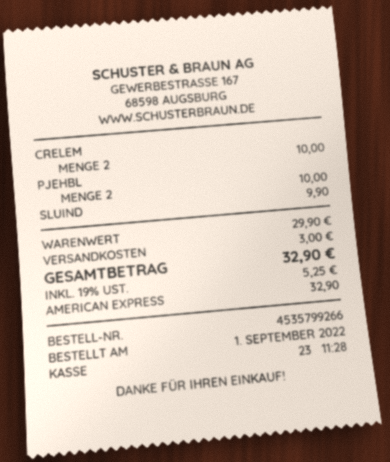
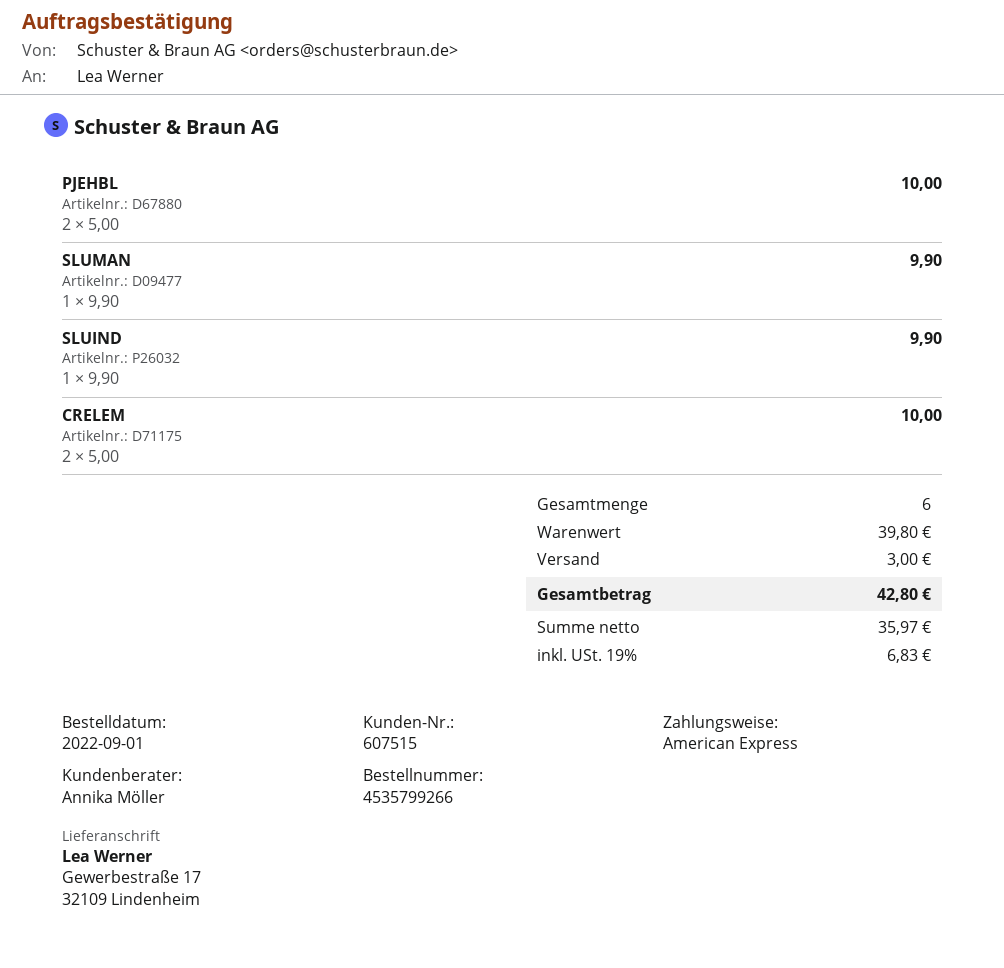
SLUMAN: none -> 1 for 9.90
subtotal: 29.90 -> 39.80
tax: 19% = 5.25 -> 19% = 6.83
total: 32.90 -> 42.80

